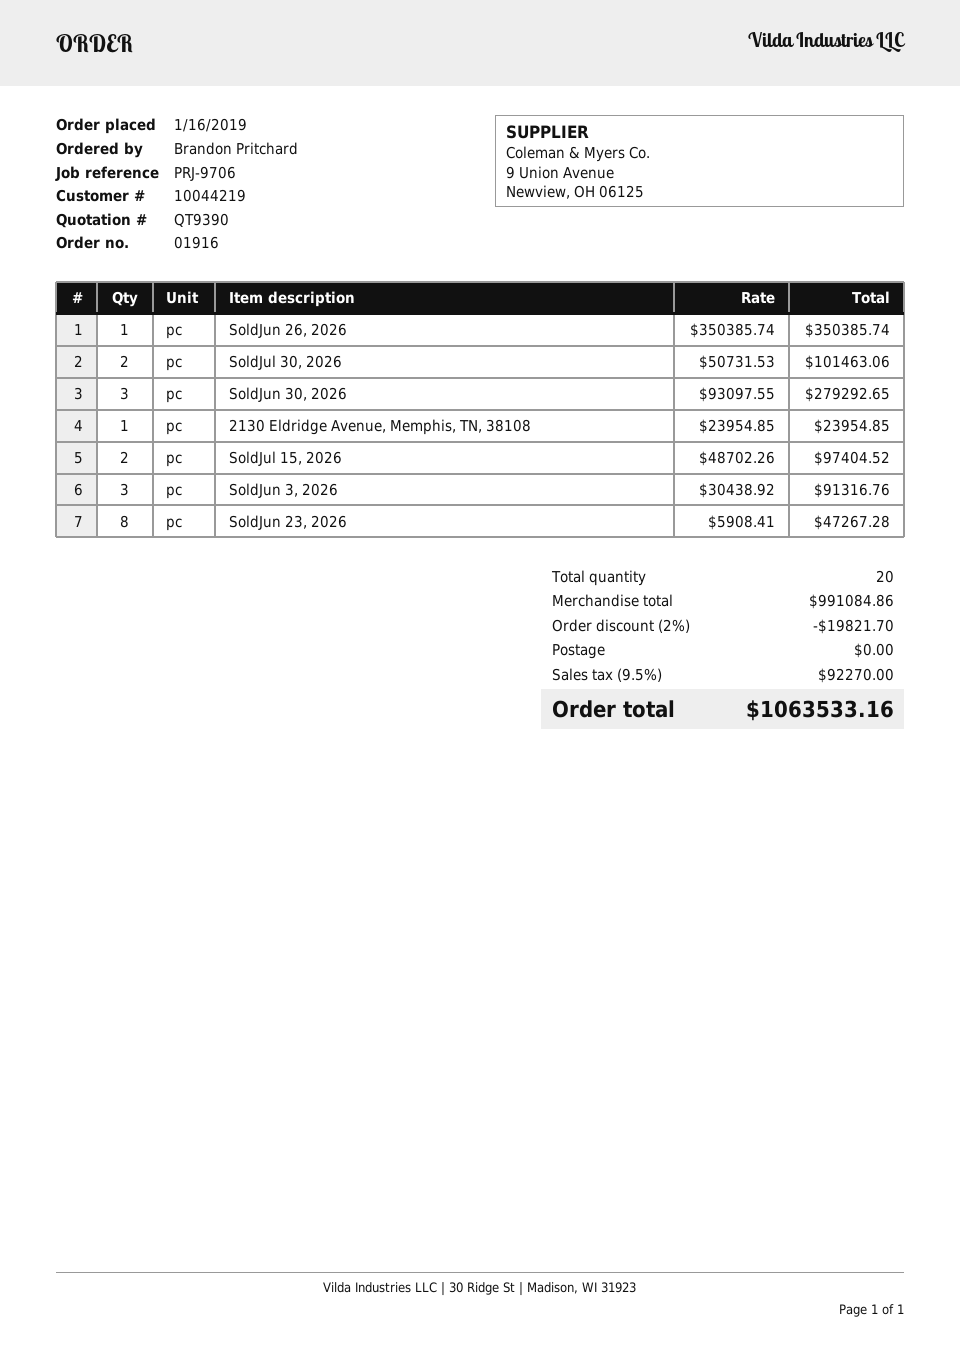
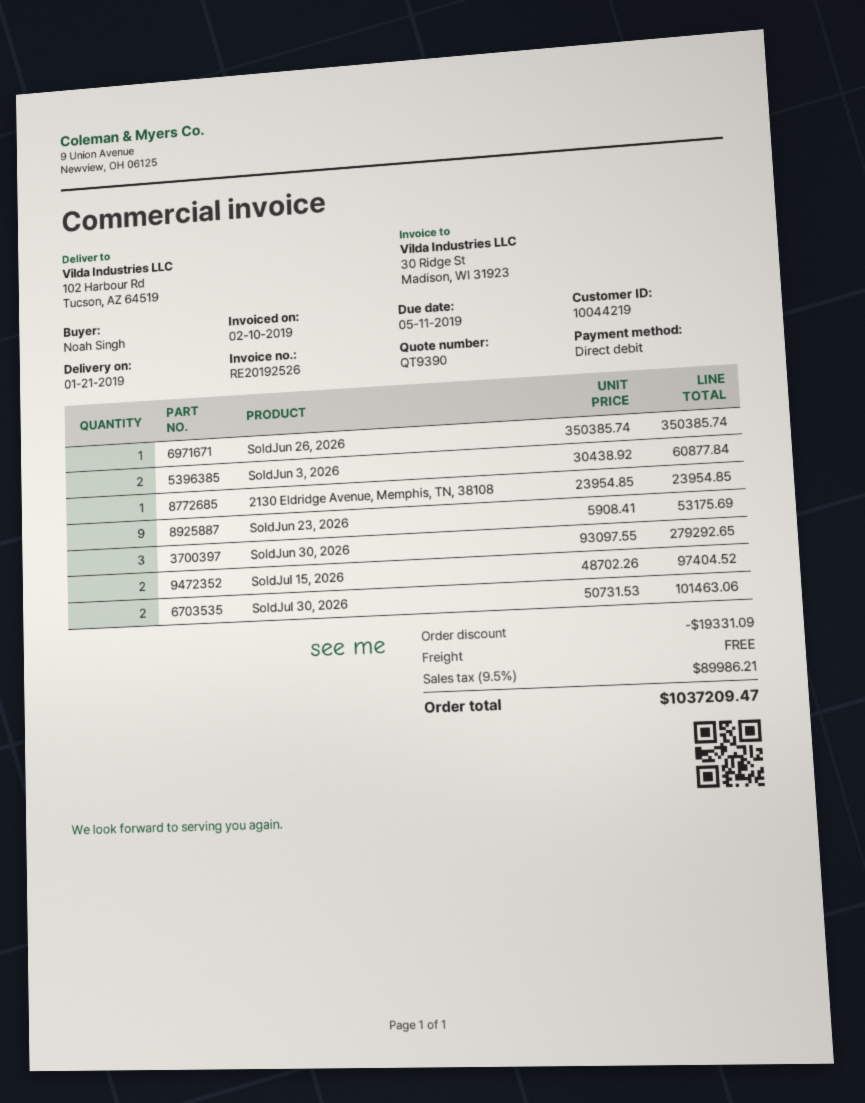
ordered by: Brandon Pritchard -> Noah Singh
SoldJun 3, 2026: 3 x 30438.92 = 91316.76 -> 2 x 30438.92 = 60877.84
SoldJun 23, 2026: 8 x 5908.41 = 47267.28 -> 9 x 5908.41 = 53175.69
discount: 19821.70 -> 19331.09
tax: 9.5% = 92270.00 -> 9.5% = 89986.21
total: 1063533.16 -> 1037209.47

